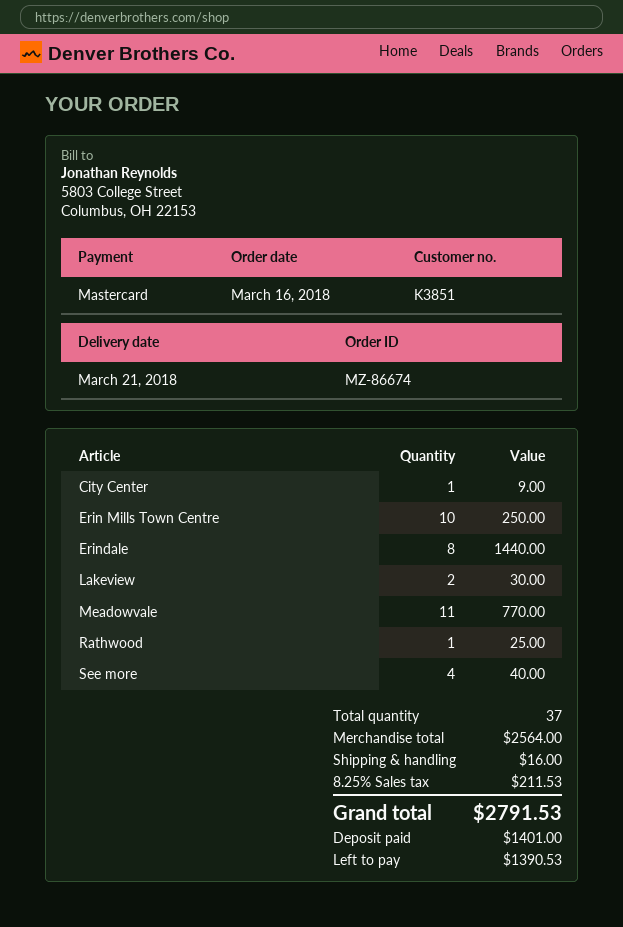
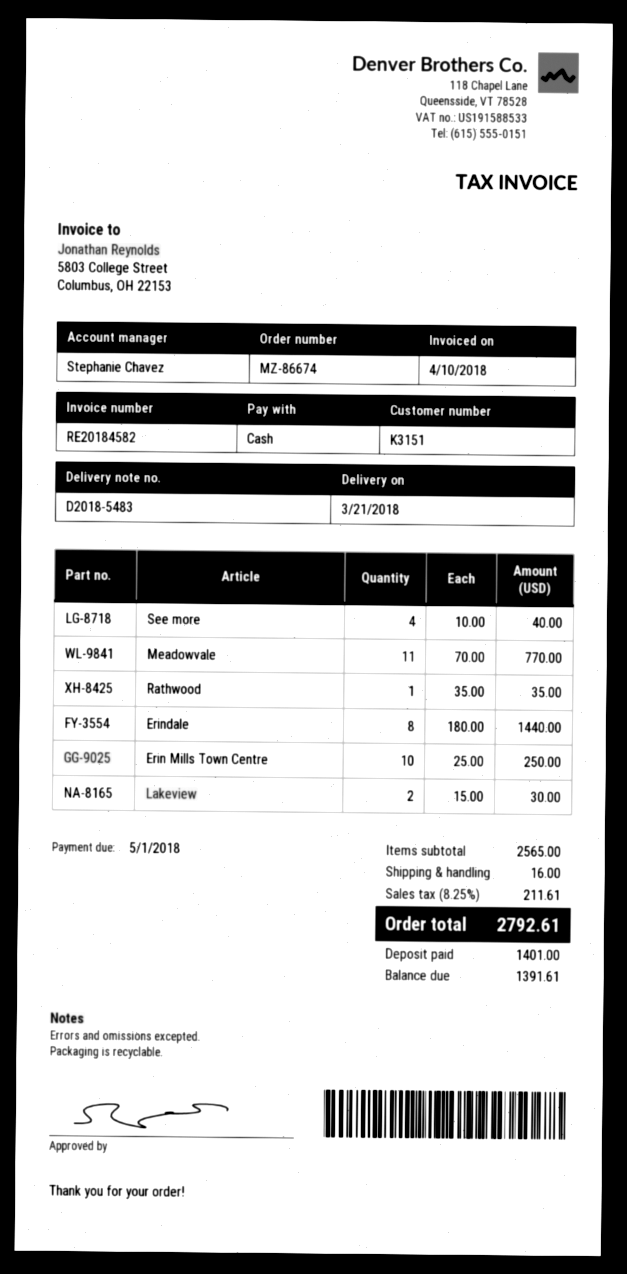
customer number: K3851 -> K3151
payment method: Mastercard -> cash
City Center: 1 for 9.00 -> none
Rathwood: 1 for 25.00 -> 1 for 35.00
subtotal: 2564.00 -> 2565.00
tax: 8.25% = 211.53 -> 8.25% = 211.61
total: 2791.53 -> 2792.61
balance: 1390.53 -> 1391.61

